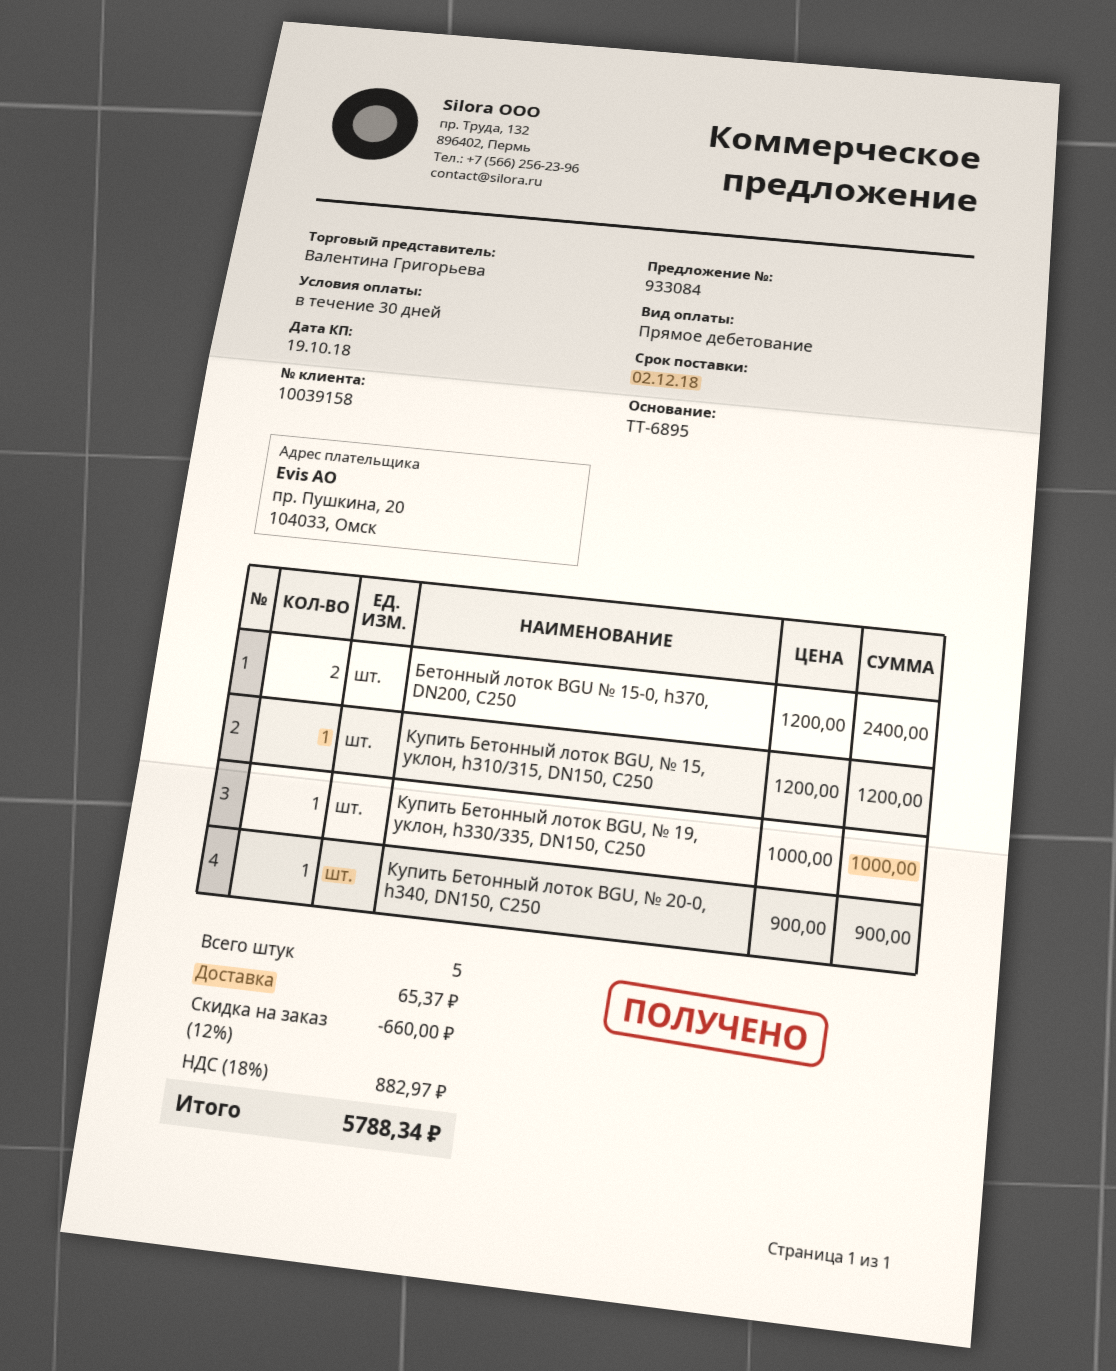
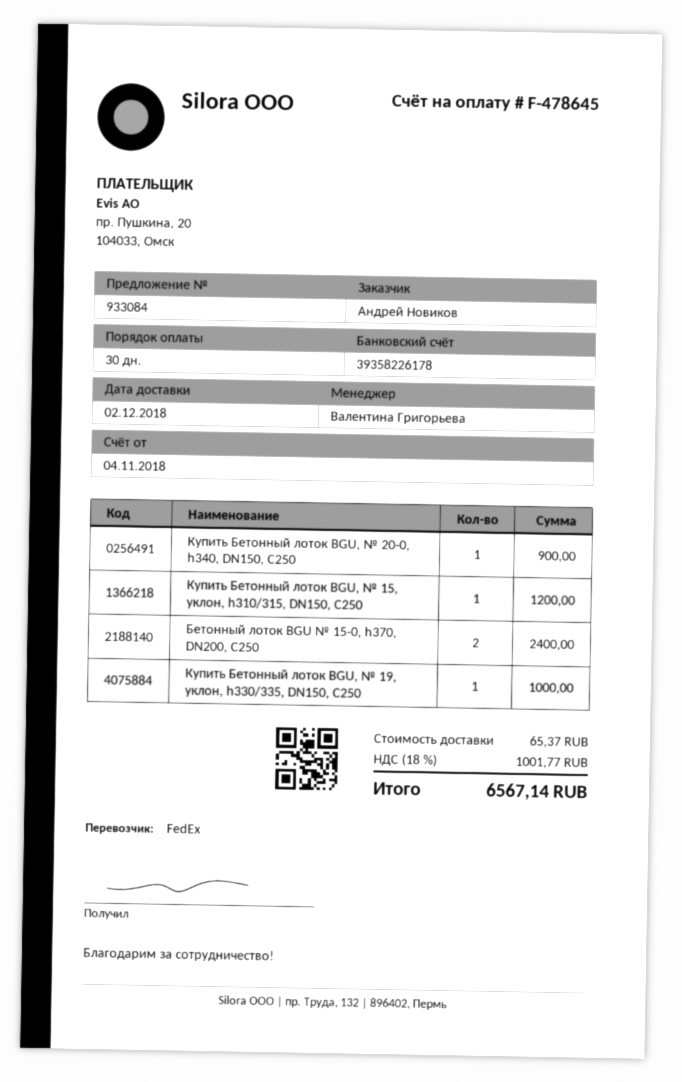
discount: 12% = 660.00 -> none
tax: 18% = 882.97 -> 18% = 1001.77
total: 5788.34 -> 6567.14

